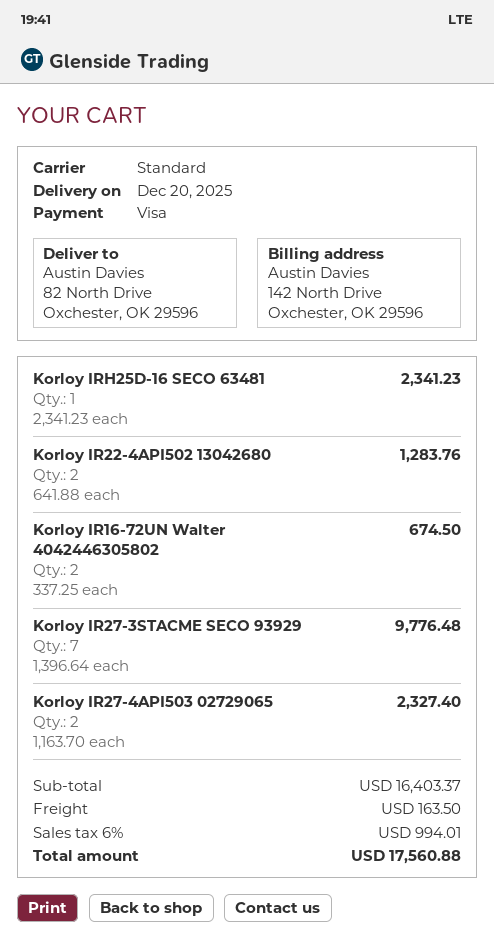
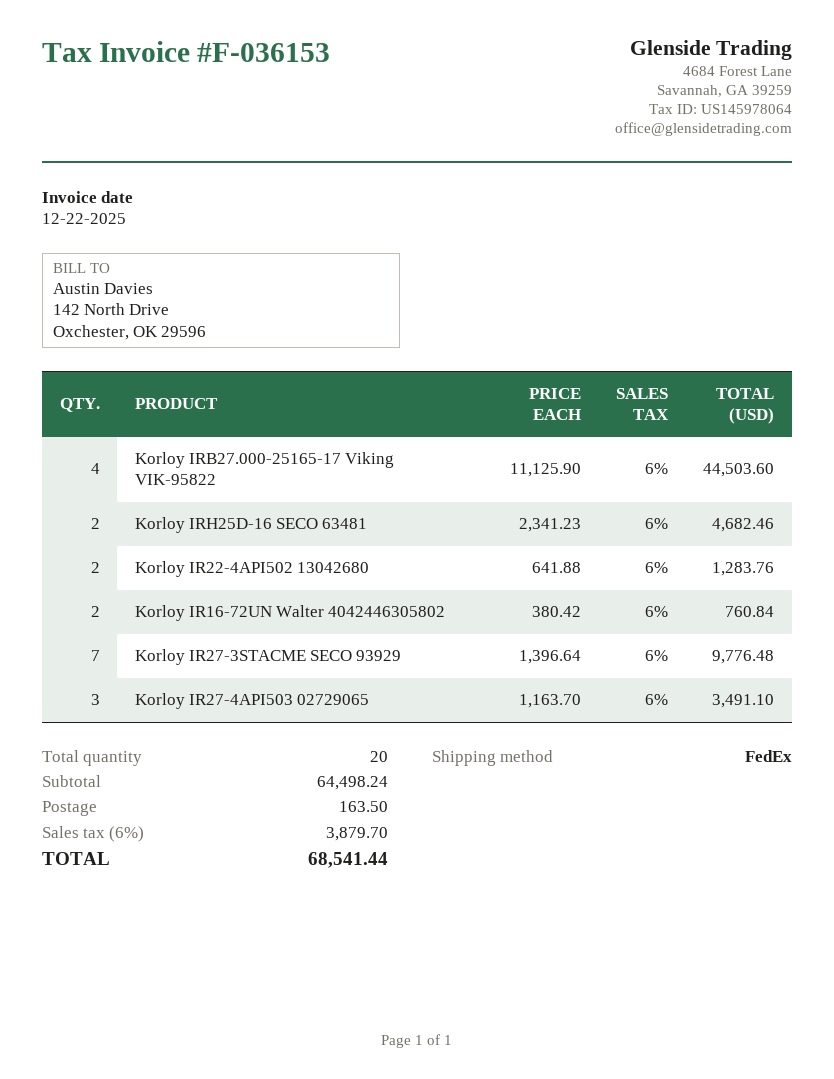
shipping method: standard -> FedEx
Korloy IRH25D-16 SECO 63481: 1 x 2341.23 = 2341.23 -> 2 x 2341.23 = 4682.46
Korloy IR16-72UN Walter 4042446305802: 2 x 337.25 = 674.50 -> 2 x 380.42 = 760.84
Korloy IR27-4API503 02729065: 2 x 1163.70 = 2327.40 -> 3 x 1163.70 = 3491.10
Korloy IRB27.000-25165-17 Viking VIK-95822: none -> 4 x 11125.90 = 44503.60
subtotal: 16403.37 -> 64498.24
tax: 6% = 994.01 -> 6% = 3879.70
total: 17560.88 -> 68541.44

